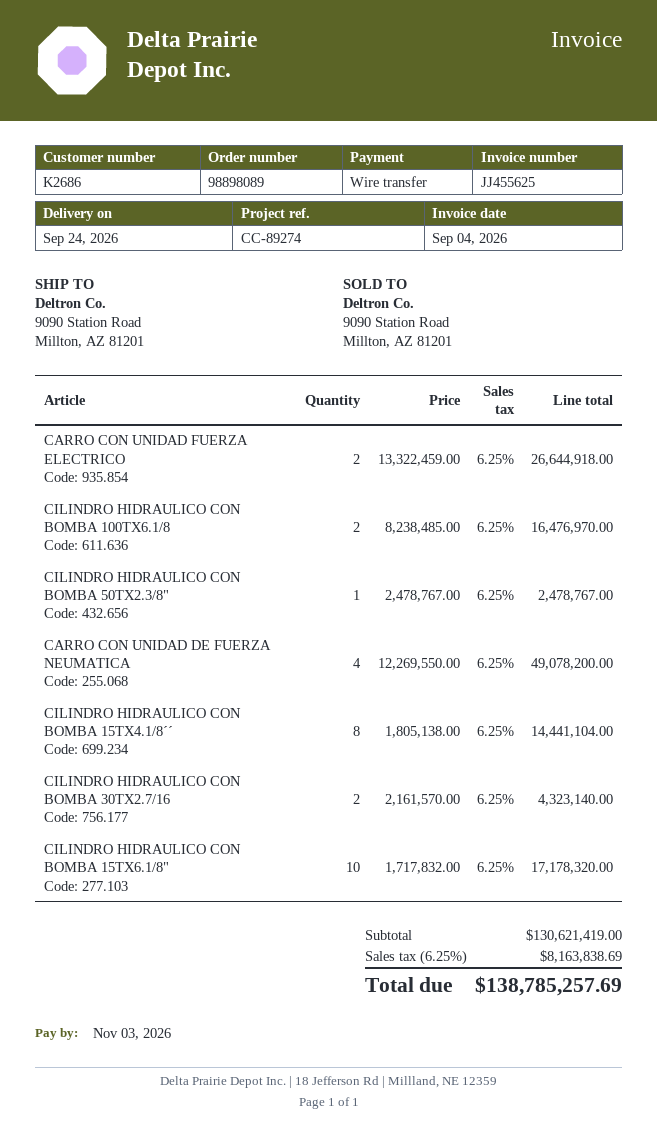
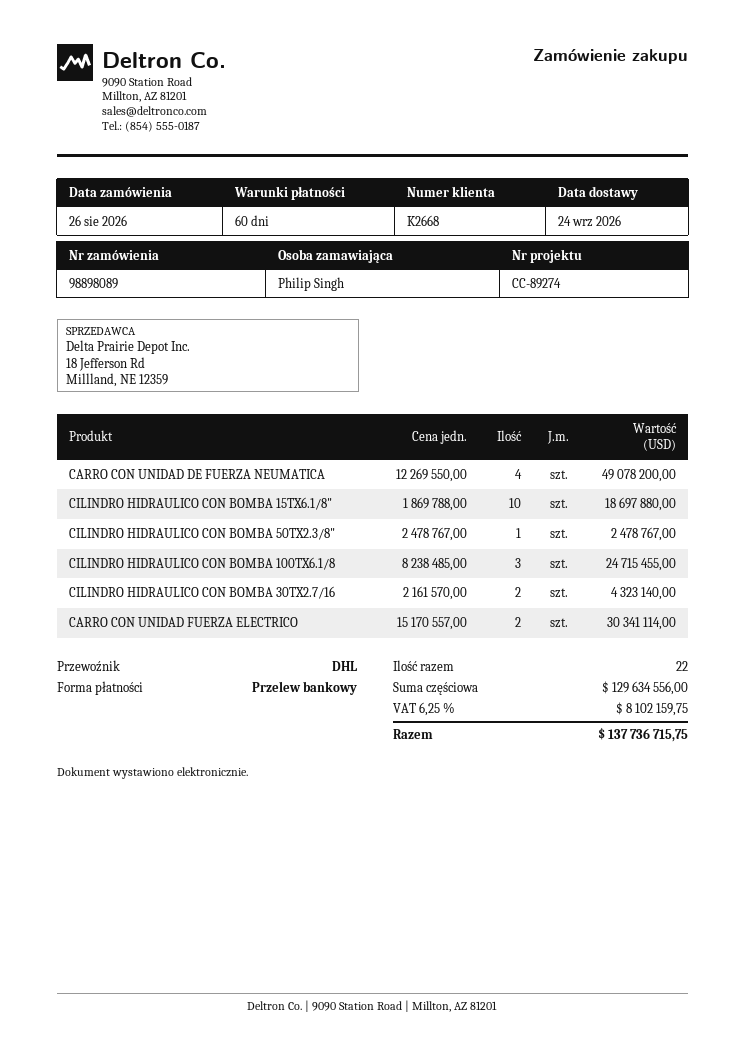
customer number: K2686 -> K2668
CARRO CON UNIDAD FUERZA ELECTRICO: 2 x 13322459.00 = 26644918.00 -> 2 x 15170557.00 = 30341114.00
CILINDRO HIDRAULICO CON BOMBA 100TX6.1/8: 2 x 8238485.00 = 16476970.00 -> 3 x 8238485.00 = 24715455.00
CILINDRO HIDRAULICO CON BOMBA 15TX4.1/8´´: 8 x 1805138.00 = 14441104.00 -> none
CILINDRO HIDRAULICO CON BOMBA 15TX6.1/8": 10 x 1717832.00 = 17178320.00 -> 10 x 1869788.00 = 18697880.00
subtotal: 130621419.00 -> 129634556.00
tax: 6.25% = 8163838.69 -> 6.25% = 8102159.75
total: 138785257.69 -> 137736715.75

